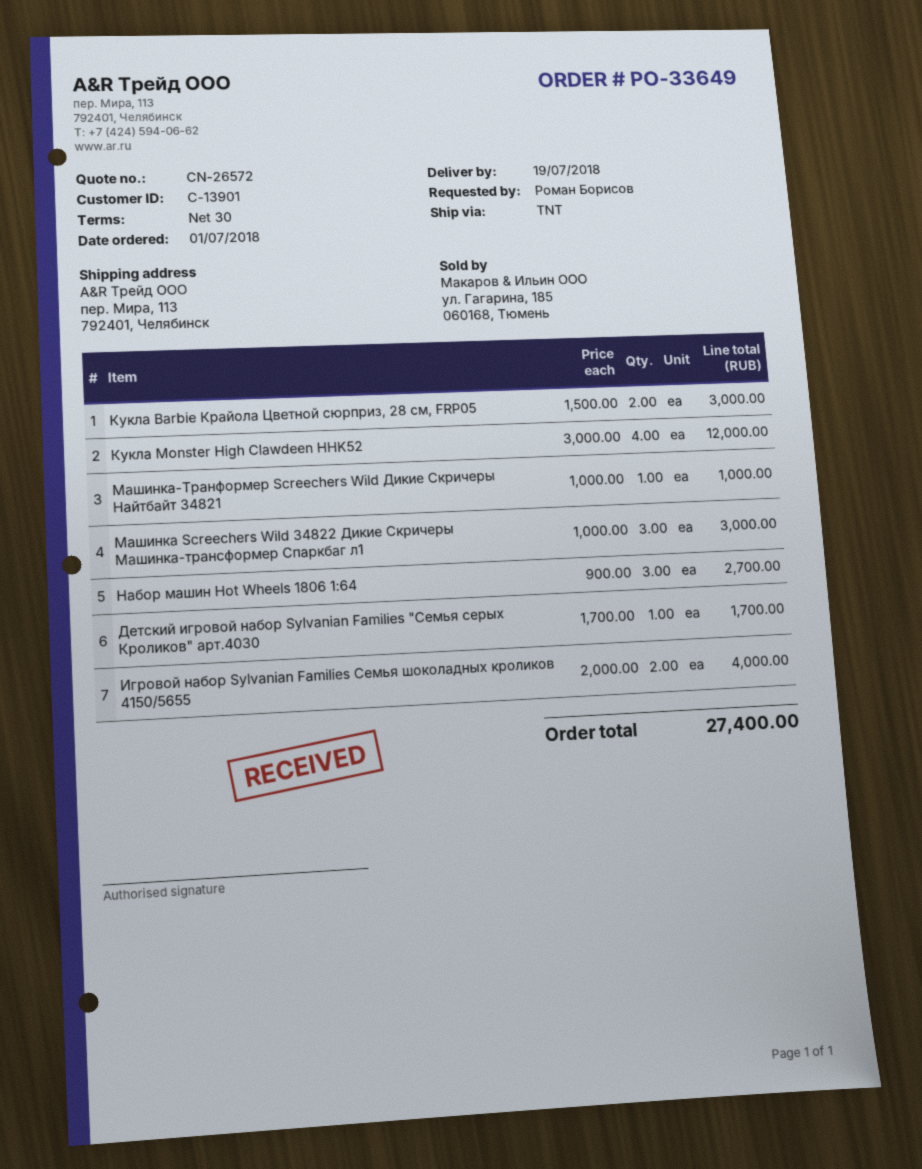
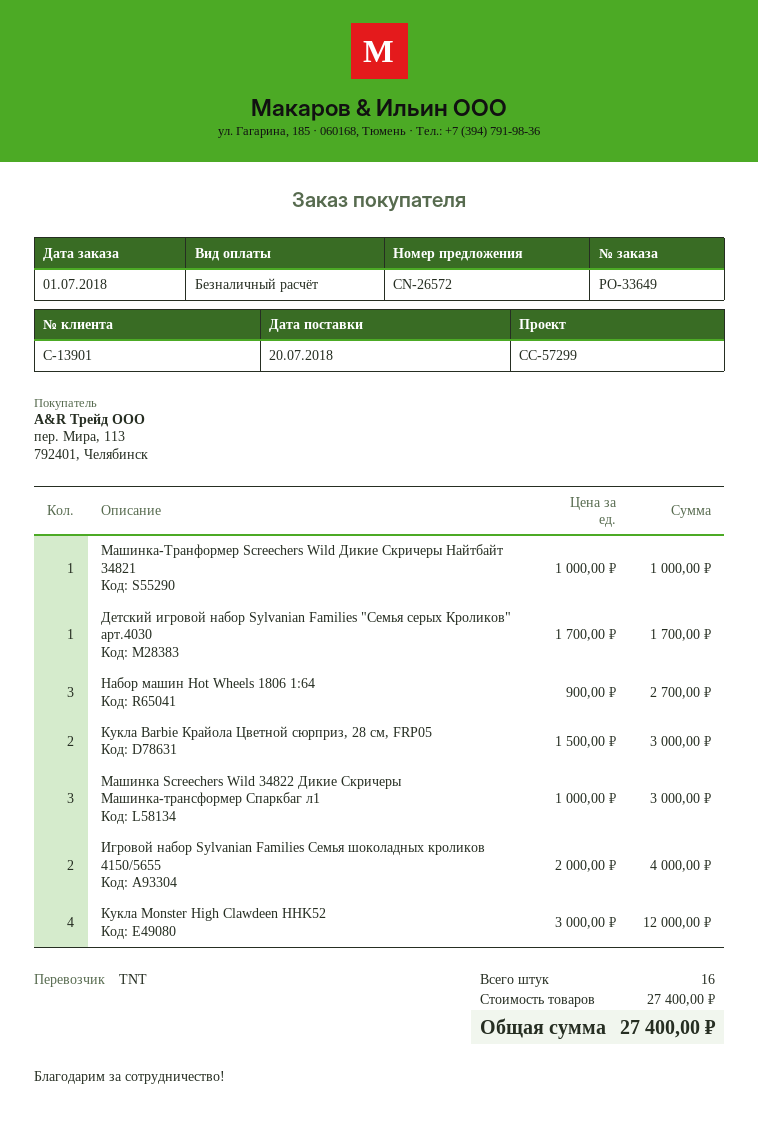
delivery date: 2018-07-19 -> 2018-07-20

